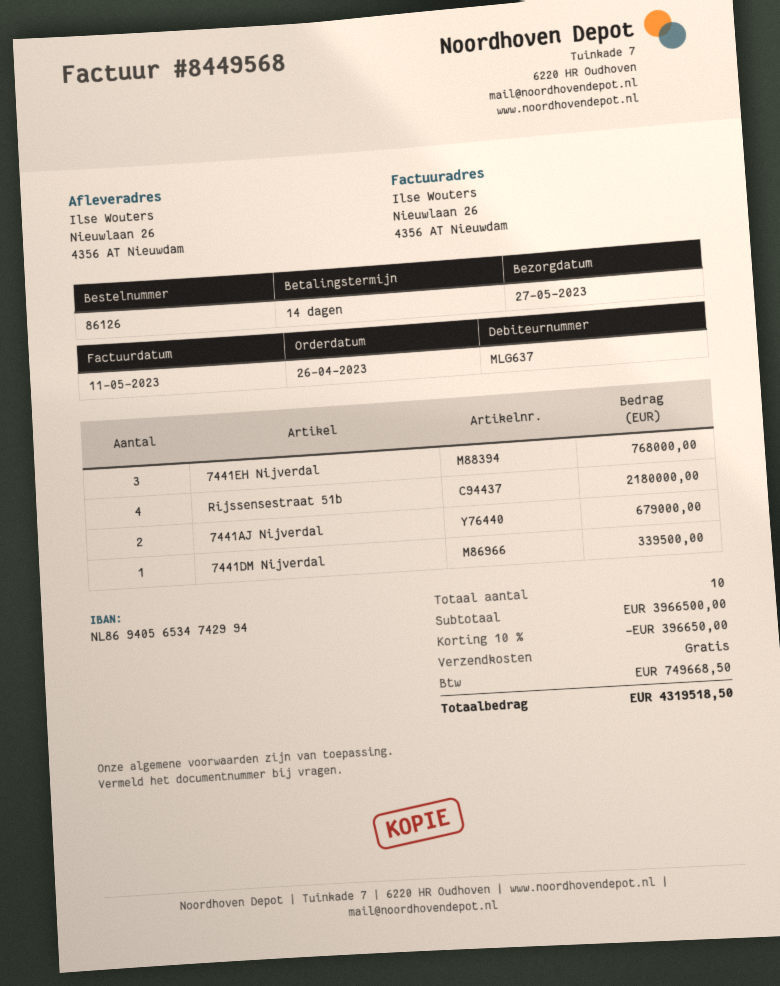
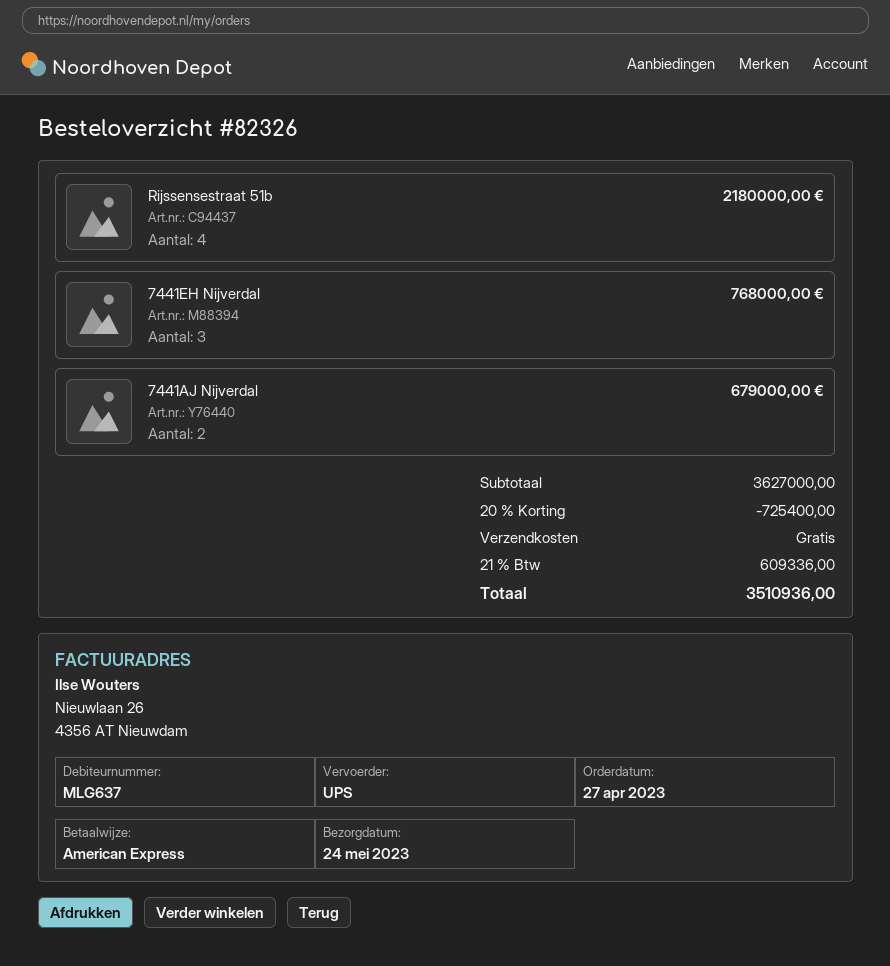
order number: 86126 -> 82326
order date: 2023-04-26 -> 2023-04-27
delivery date: 2023-05-27 -> 2023-05-24
7441DM Nijverdal: 1 for 339500.00 -> none
subtotal: 3966500.00 -> 3627000.00
discount: 10% = 396650.00 -> 20% = 725400.00
tax: 749668.50 -> 609336.00
total: 4319518.50 -> 3510936.00

